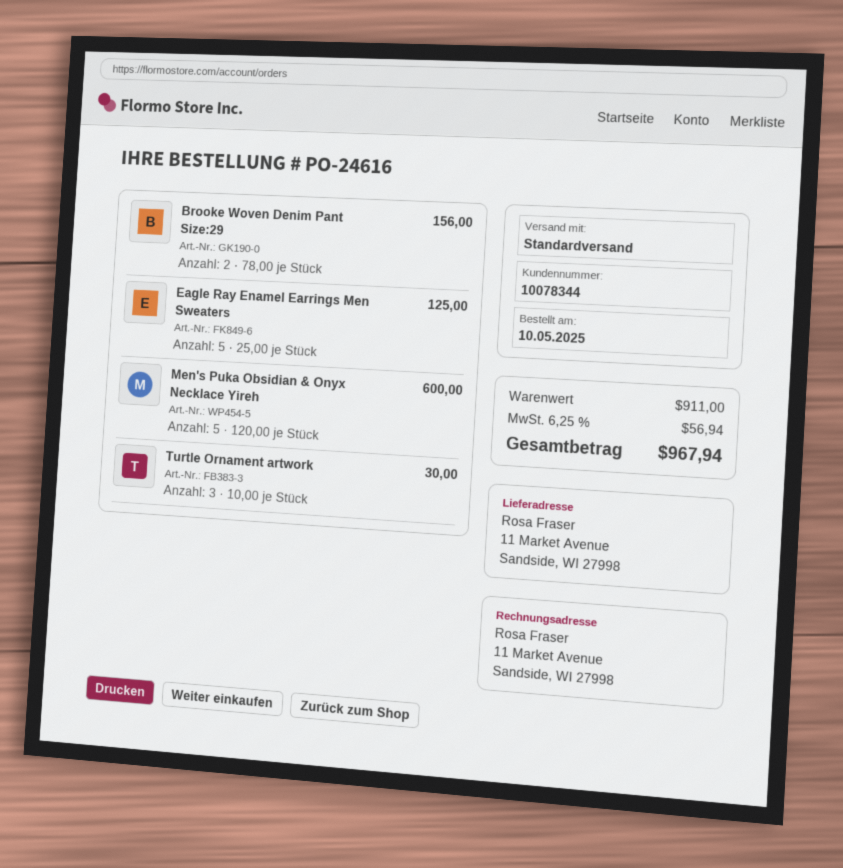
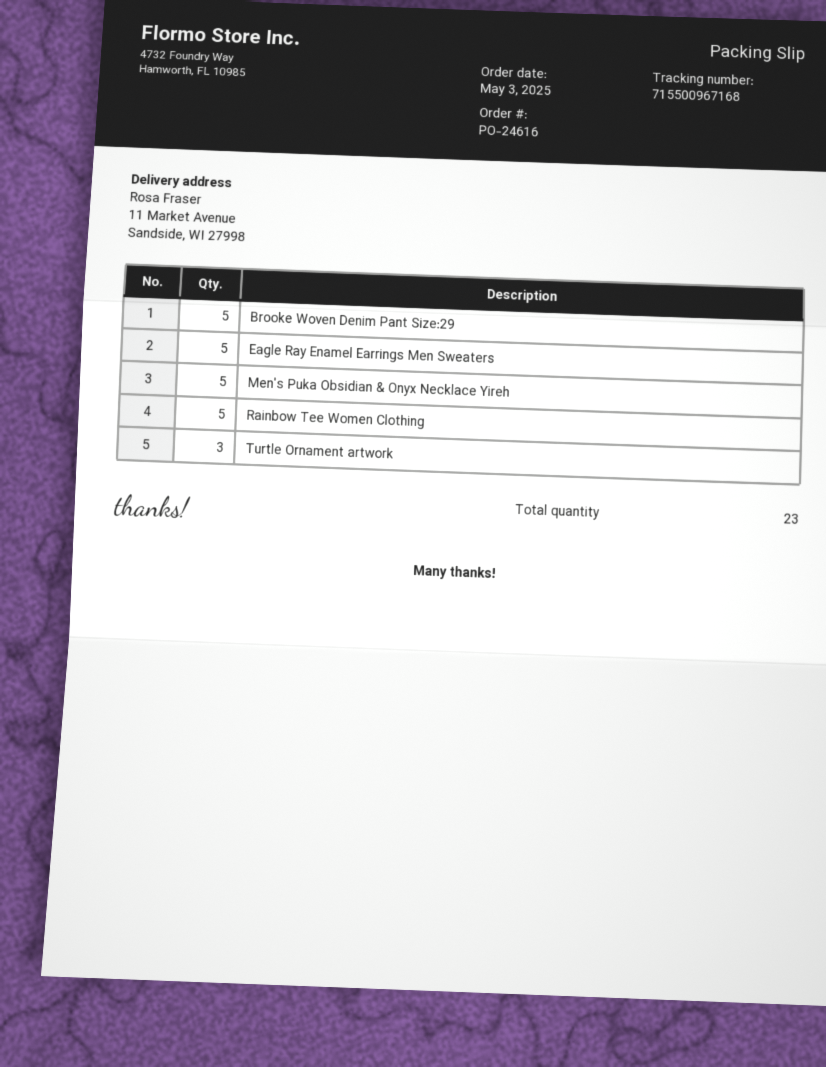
order date: 2025-05-10 -> 2025-05-03
Brooke Woven Denim Pant Size:29: 2 -> 5
Rainbow Tee Women Clothing: none -> 5

